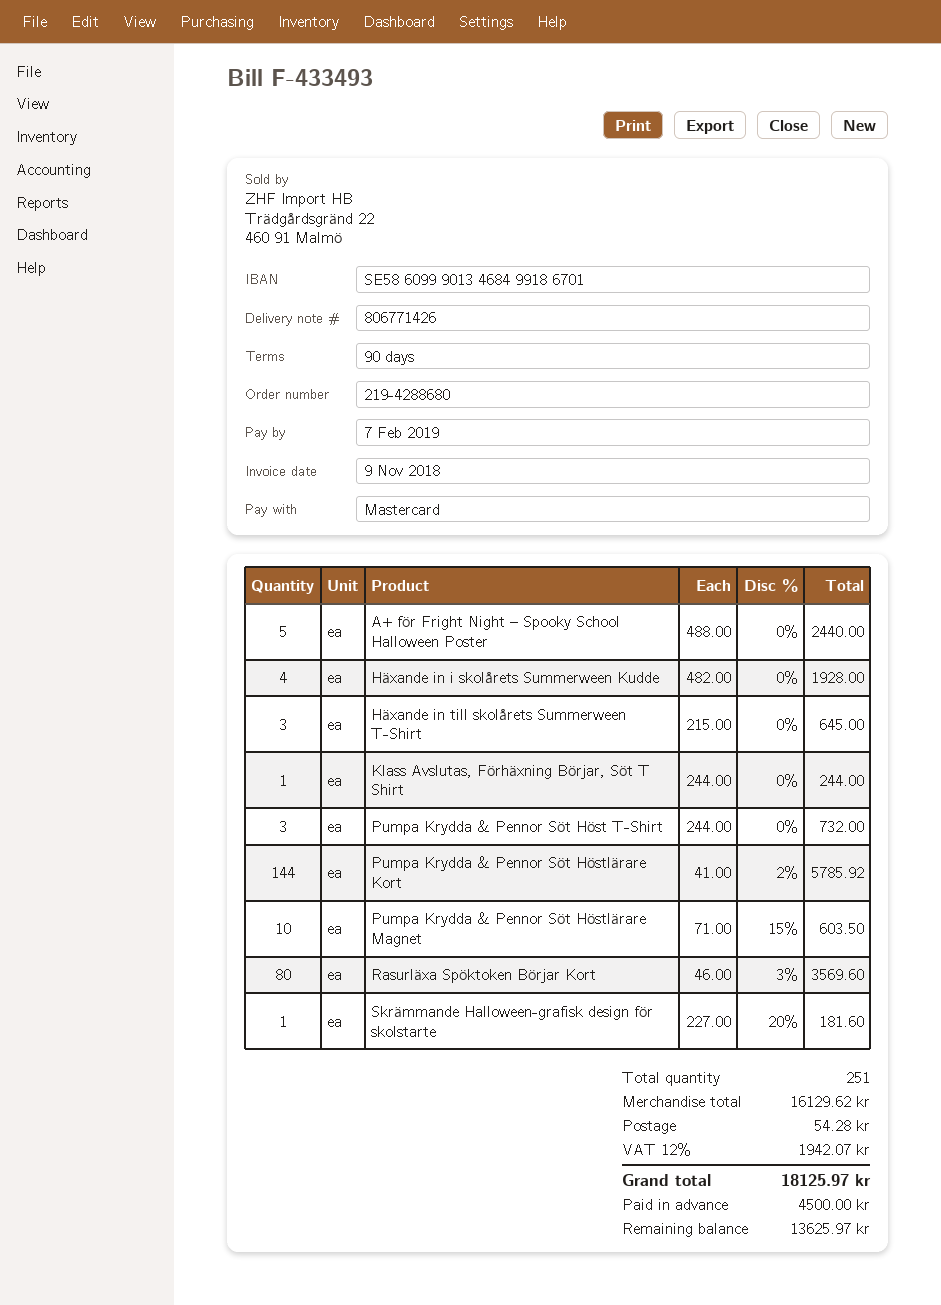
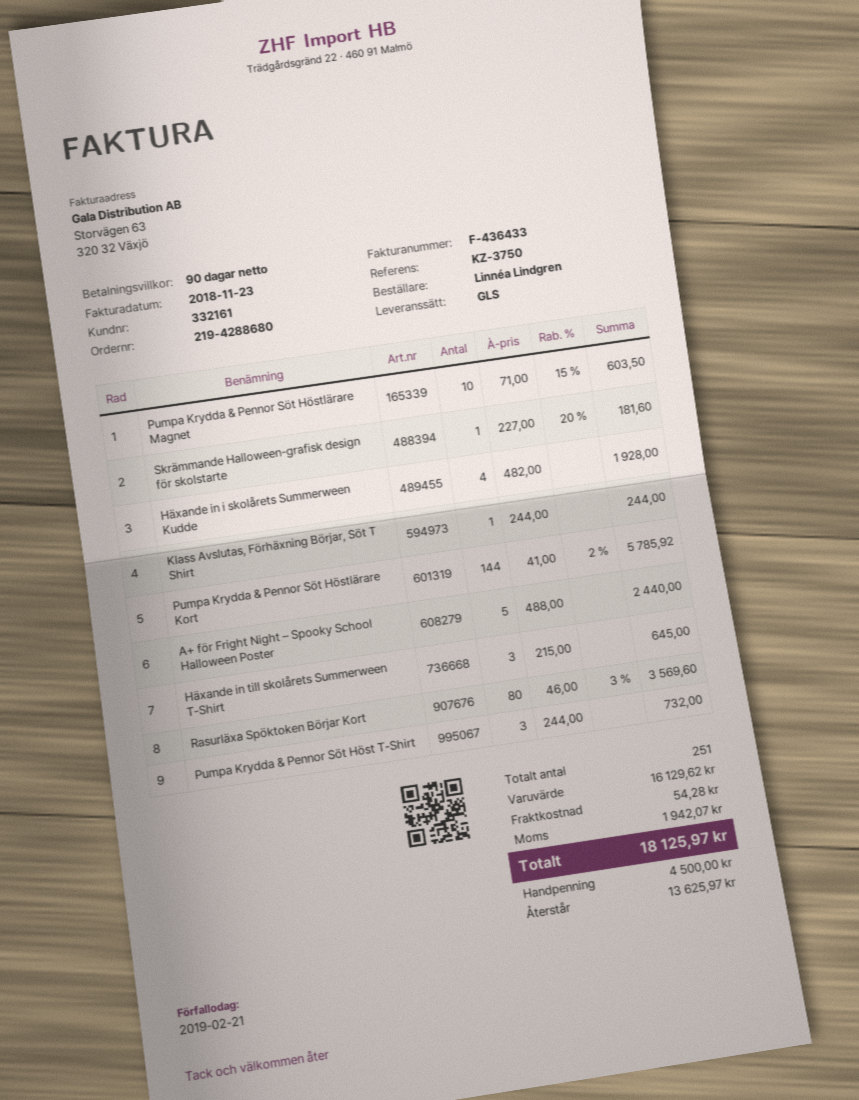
invoice number: F-433493 -> F-436433
invoice date: 2018-11-09 -> 2018-11-23
due date: 2019-02-07 -> 2019-02-21

